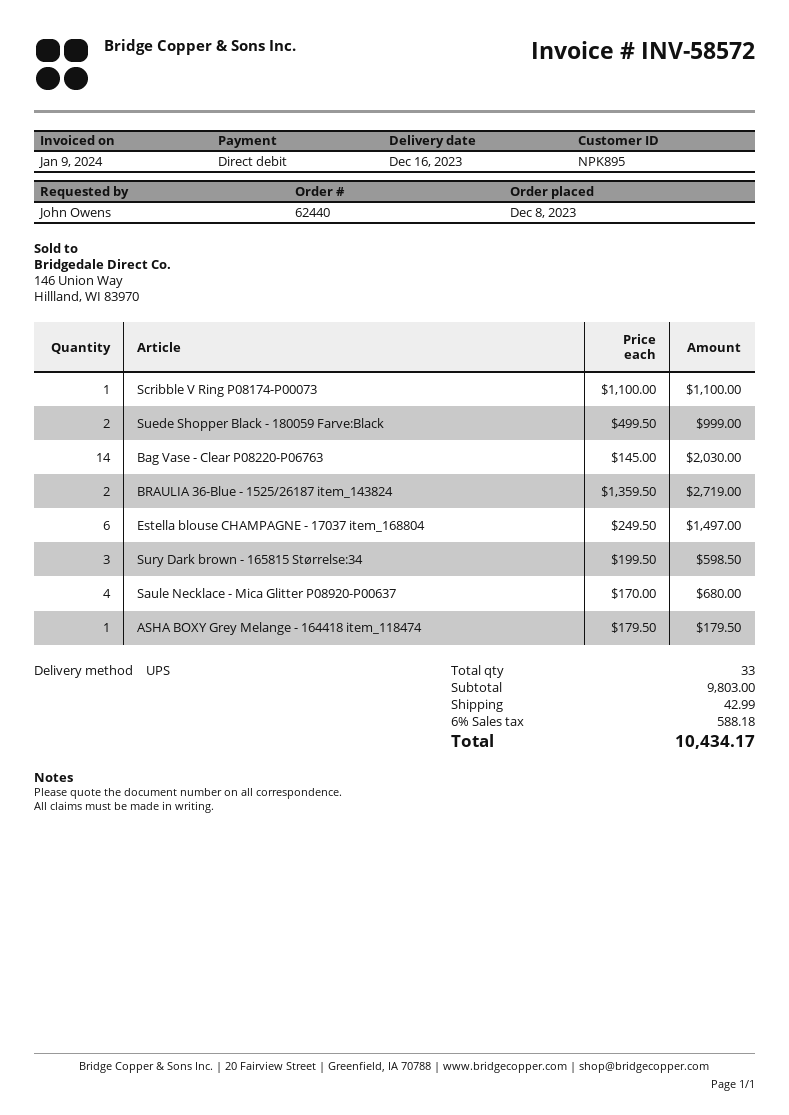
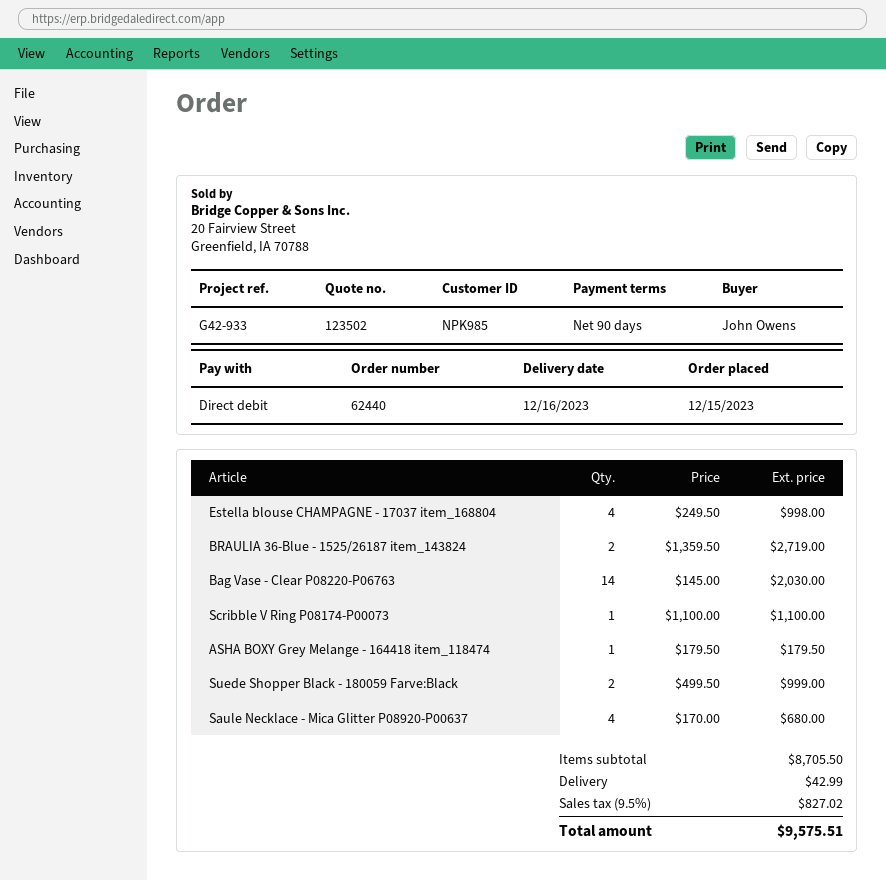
order date: 2023-12-08 -> 2023-12-15
customer number: NPK895 -> NPK985
Estella blouse CHAMPAGNE - 17037 item_168804: 6 x 249.50 = 1497.00 -> 4 x 249.50 = 998.00
Sury Dark brown - 165815 Størrelse:34: 3 x 199.50 = 598.50 -> none
subtotal: 9803.00 -> 8705.50
tax: 6% = 588.18 -> 9.5% = 827.02
total: 10434.17 -> 9575.51

